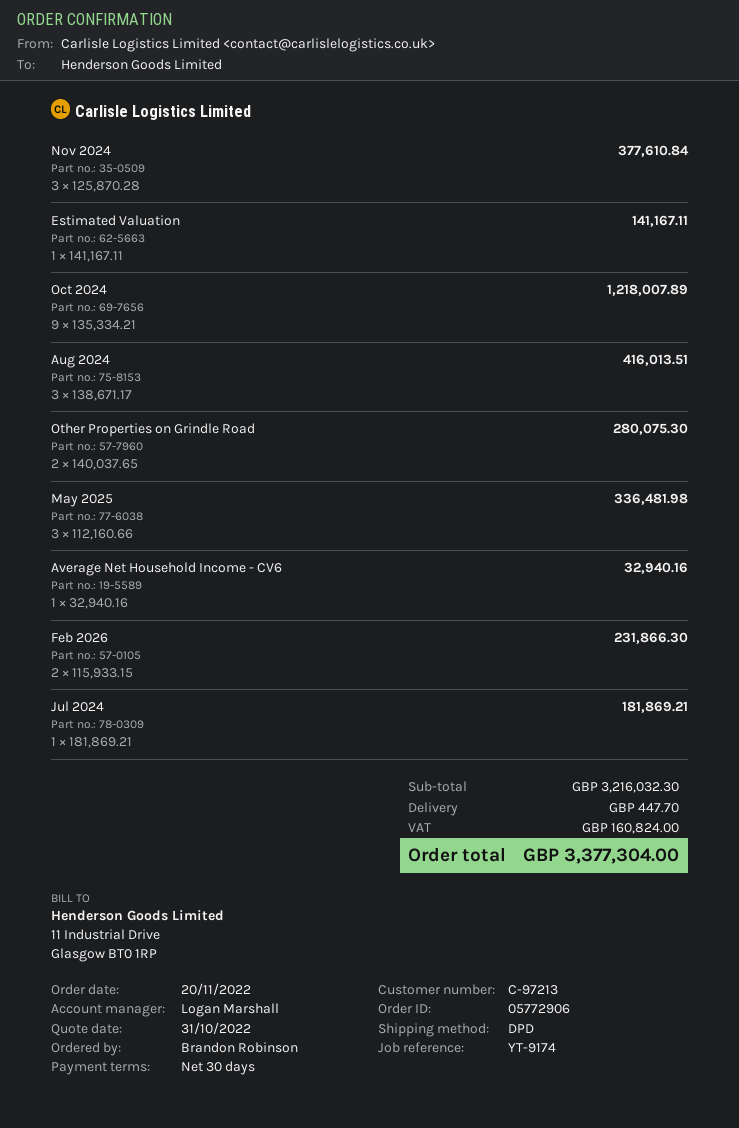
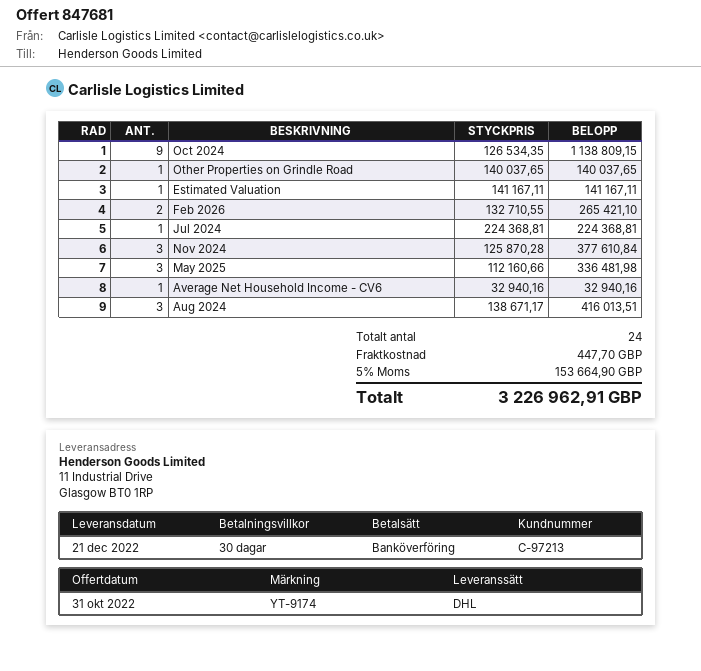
shipping method: DPD -> DHL
Oct 2024: 9 x 135334.21 = 1218007.89 -> 9 x 126534.35 = 1138809.15
Other Properties on Grindle Road: 2 x 140037.65 = 280075.30 -> 1 x 140037.65 = 140037.65
Feb 2026: 2 x 115933.15 = 231866.30 -> 2 x 132710.55 = 265421.10
Jul 2024: 1 x 181869.21 = 181869.21 -> 1 x 224368.81 = 224368.81
tax: 160824.00 -> 153664.90
total: 3377304.00 -> 3226962.91

